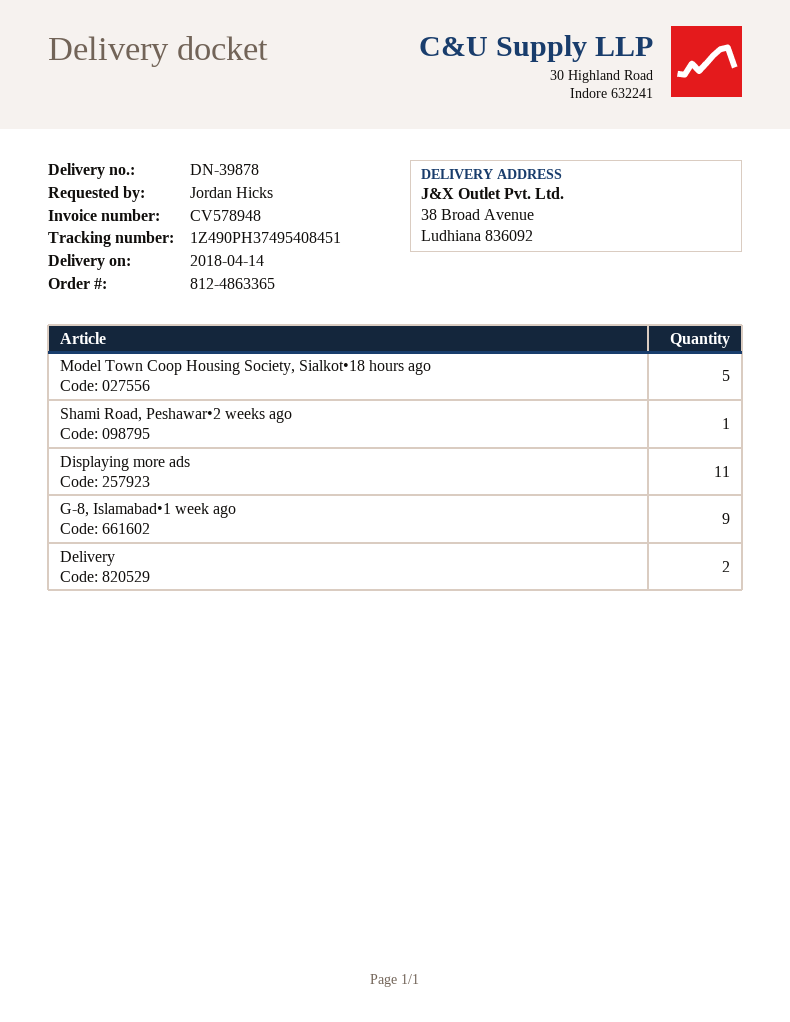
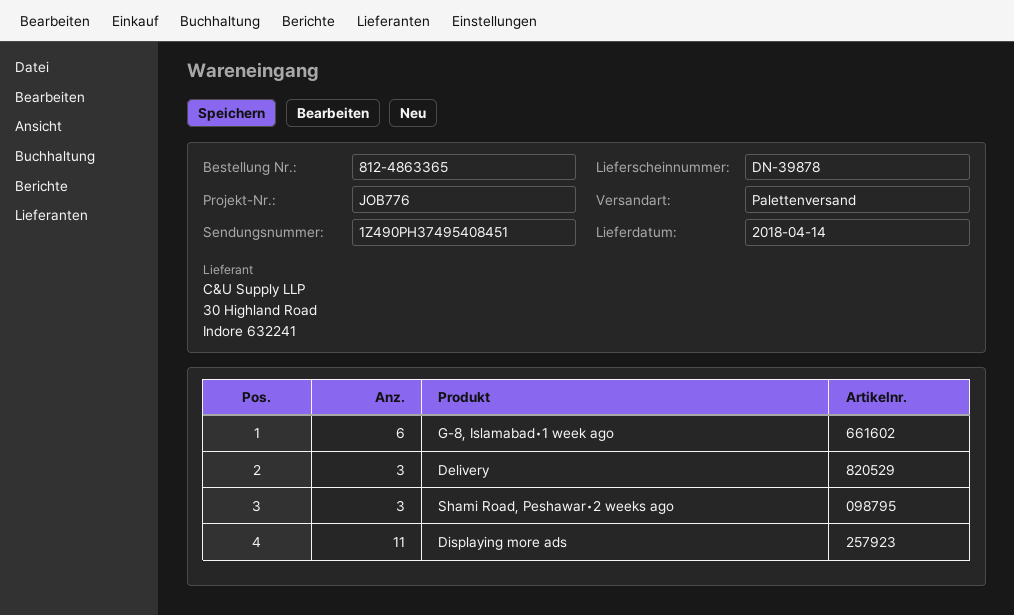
Model Town Coop Housing Society, Sialkot•18 hours ago: 5 -> none
Shami Road, Peshawar•2 weeks ago: 1 -> 3
G-8, Islamabad•1 week ago: 9 -> 6
Delivery: 2 -> 3

